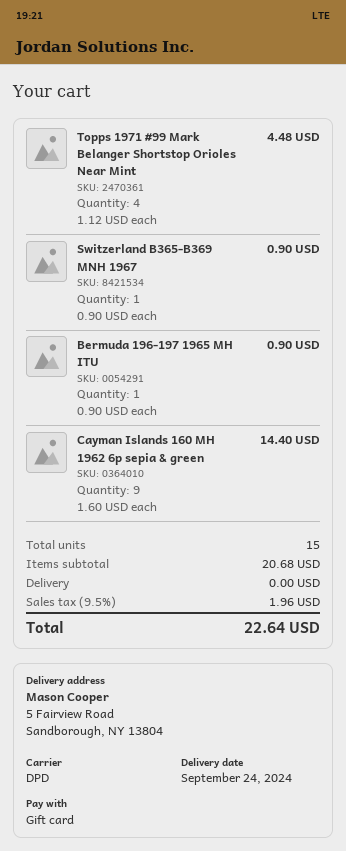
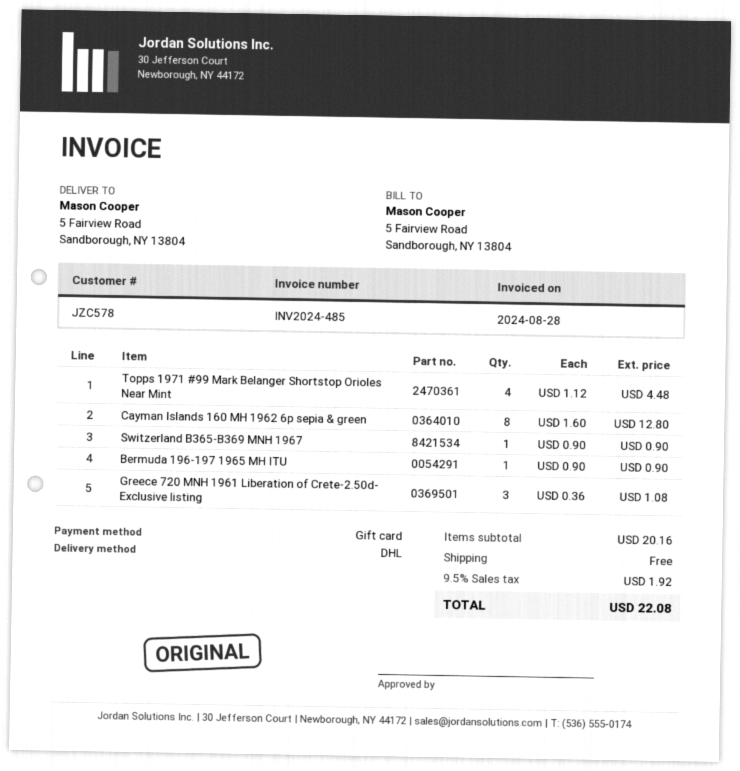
shipping method: DPD -> DHL
Cayman Islands 160 MH 1962 6p sepia & green: 9 x 1.60 = 14.40 -> 8 x 1.60 = 12.80
Greece 720 MNH 1961 Liberation of Crete-2.50d- Exclusive listing: none -> 3 x 0.36 = 1.08
subtotal: 20.68 -> 20.16
tax: 9.5% = 1.96 -> 9.5% = 1.92
total: 22.64 -> 22.08

